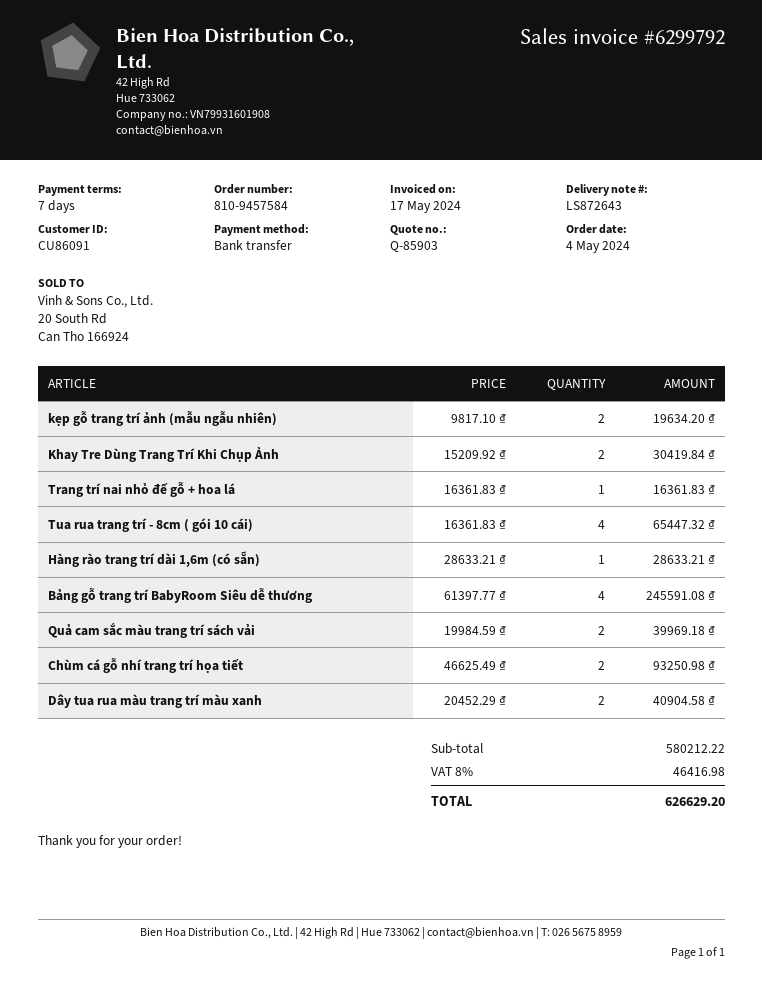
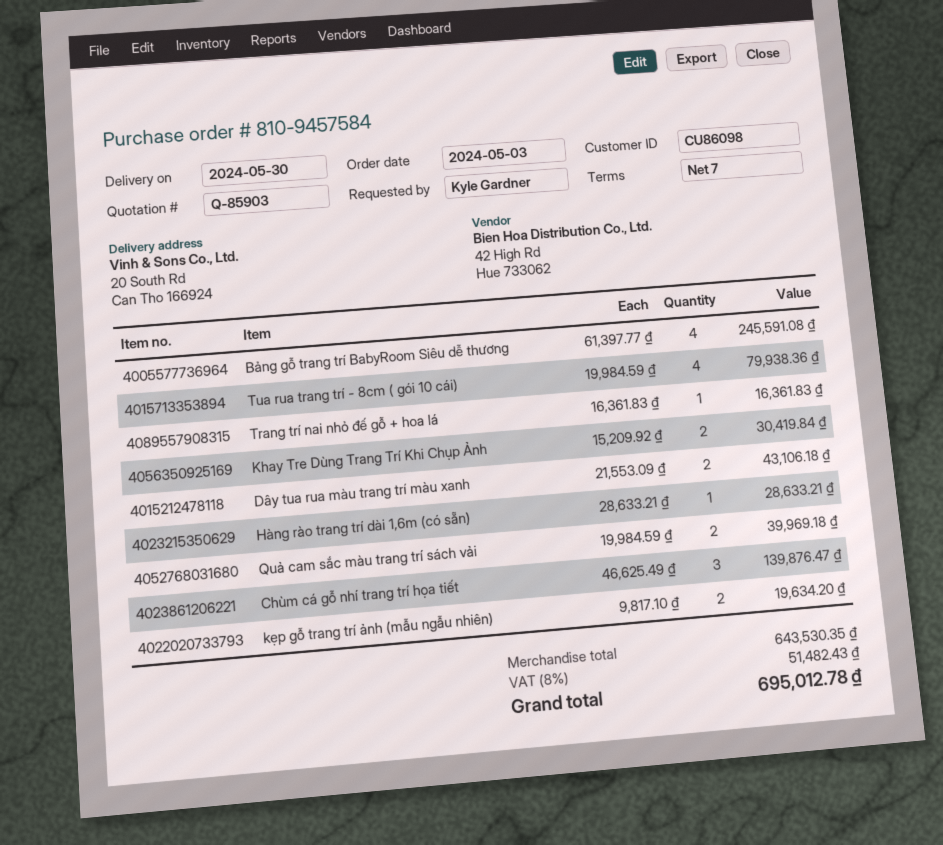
order date: 2024-05-04 -> 2024-05-03
customer number: CU86091 -> CU86098
Tua rua trang trí - 8cm ( gói 10 cái): 4 x 16361.83 = 65447.32 -> 4 x 19984.59 = 79938.36
Chùm cá gỗ nhí trang trí họa tiết: 2 x 46625.49 = 93250.98 -> 3 x 46625.49 = 139876.47
Dây tua rua màu trang trí màu xanh: 2 x 20452.29 = 40904.58 -> 2 x 21553.09 = 43106.18
subtotal: 580212.22 -> 643530.35
tax: 8% = 46416.98 -> 8% = 51482.43
total: 626629.20 -> 695012.78

